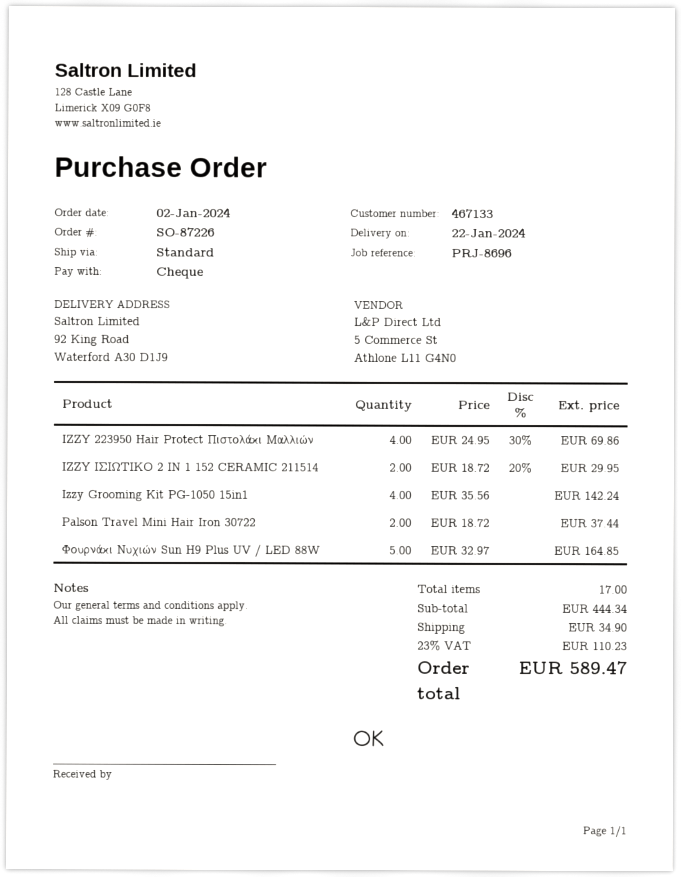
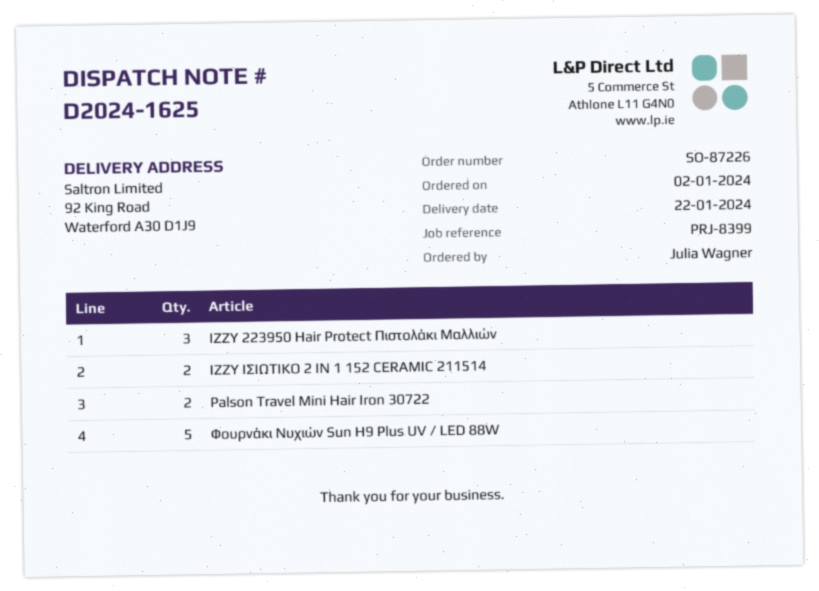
reference: PRJ-8696 -> PRJ-8399
IZZY 223950 Hair Protect Πιστολάκι Μαλλιών: 4 -> 3
Izzy Grooming Kit PG-1050 15in1: 4 -> none

